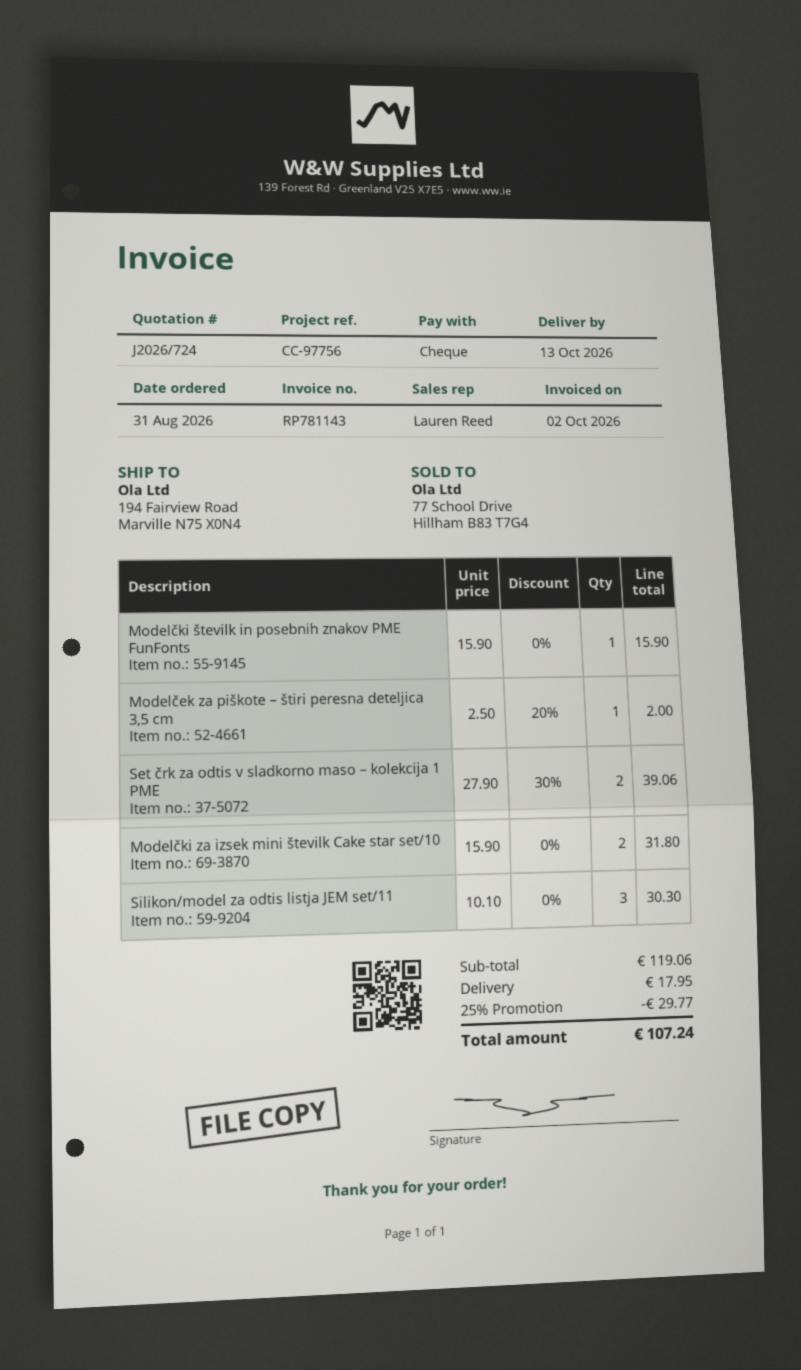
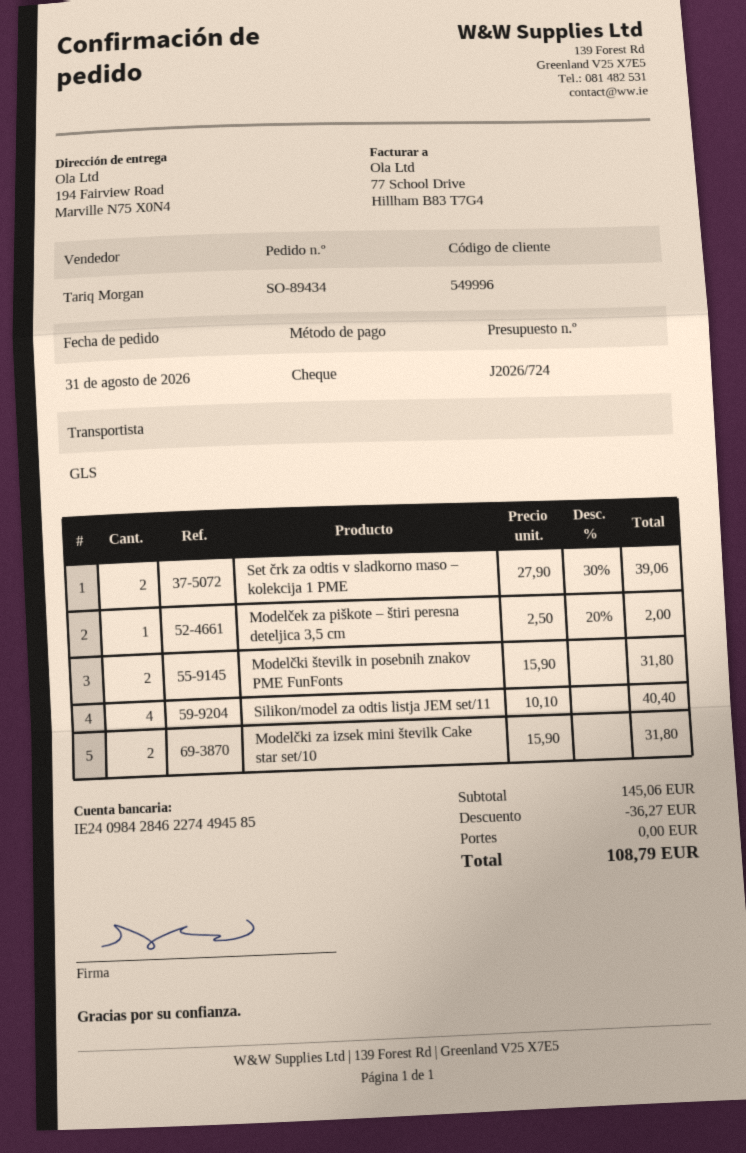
sales rep: Lauren Reed -> Tariq Morgan
Modelčki številk in posebnih znakov PME FunFonts: 1 x 15.90 = 15.90 -> 2 x 15.90 = 31.80
Silikon/model za odtis listja JEM set/11: 3 x 10.10 = 30.30 -> 4 x 10.10 = 40.40
subtotal: 119.06 -> 145.06
discount: 29.77 -> 36.27
shipping: 17.95 -> 0.00
total: 107.24 -> 108.79

